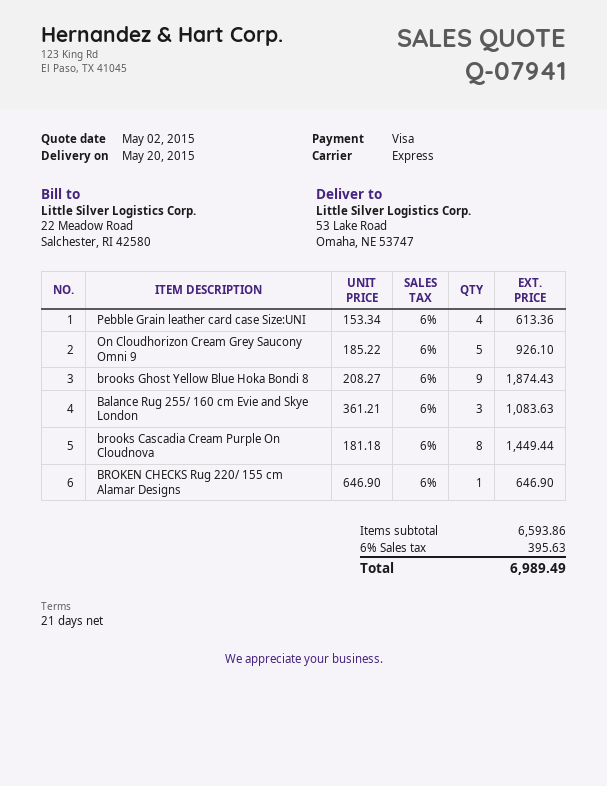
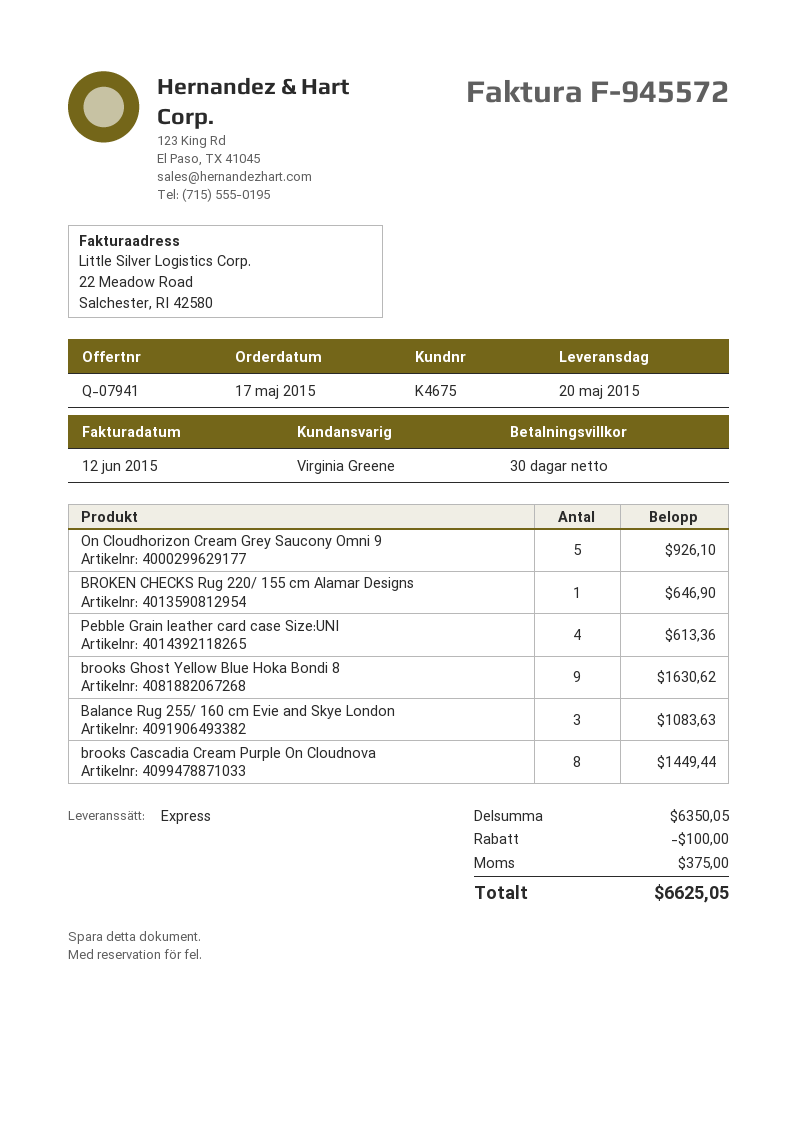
payment terms: 21 days -> 30 days
brooks Ghost Yellow Blue Hoka Bondi 8: 9 for 1874.43 -> 9 for 1630.62
subtotal: 6593.86 -> 6350.05
discount: none -> 100.00
tax: 395.63 -> 375.00
total: 6989.49 -> 6625.05

